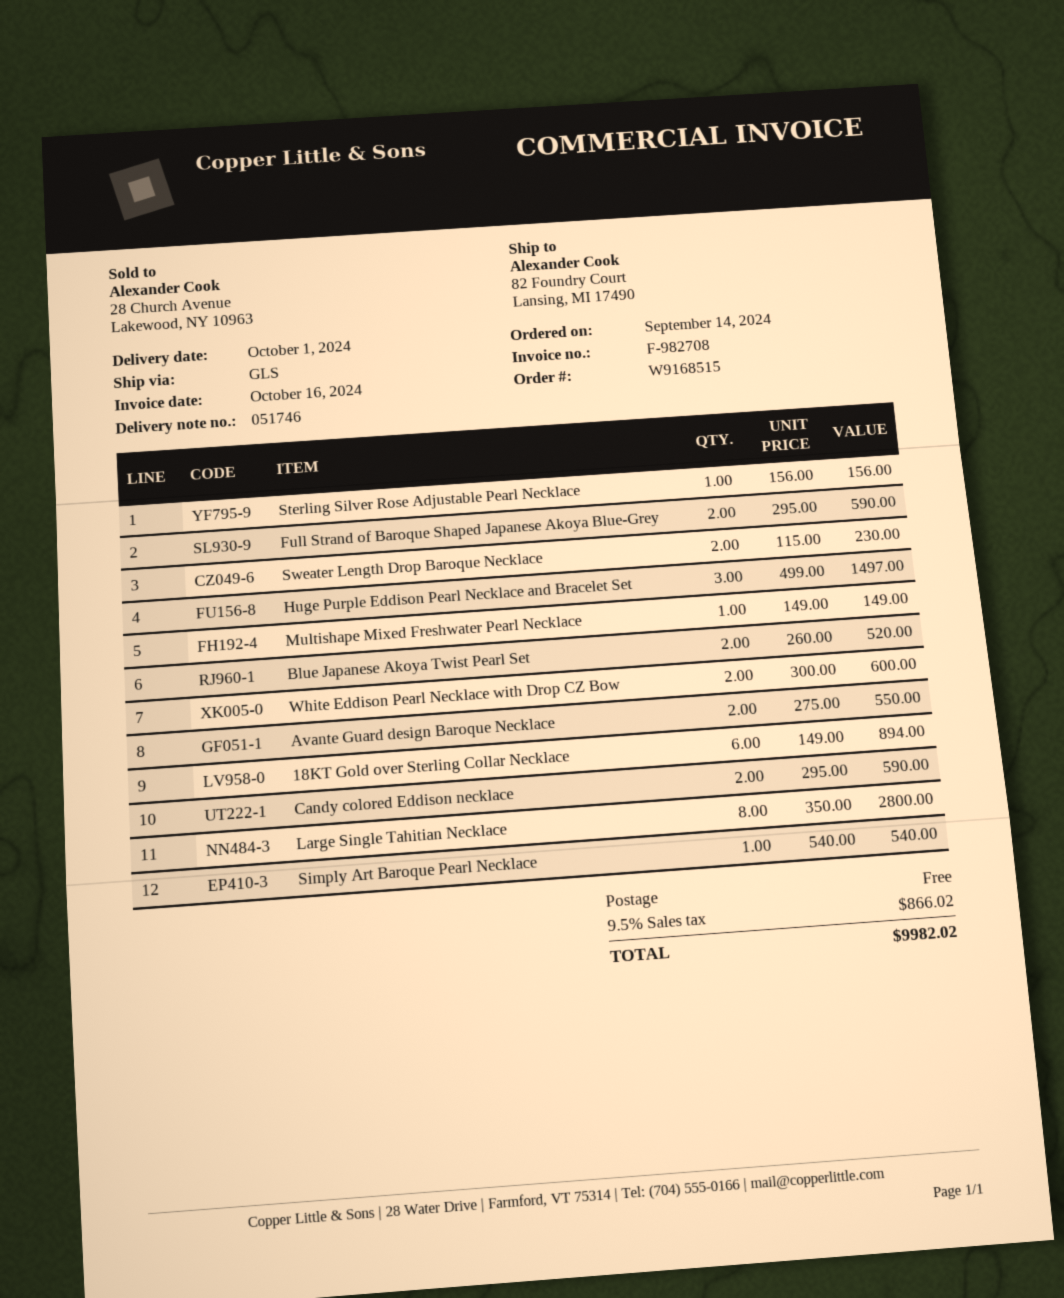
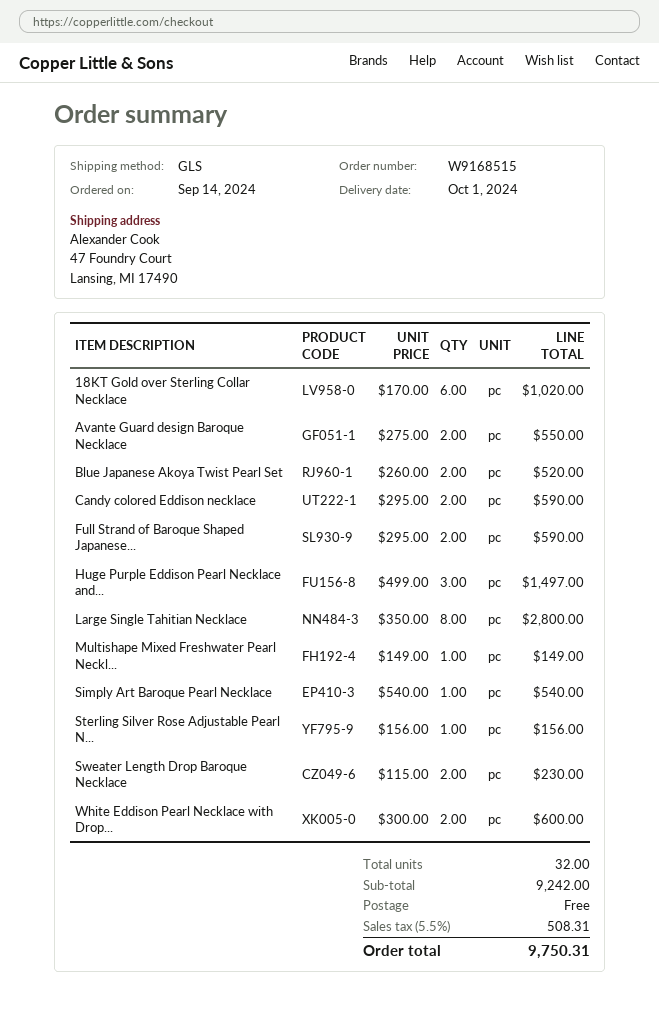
ship to: 82 Foundry Court, Lansing, MI 17490 -> 47 Foundry Court, Lansing, MI 17490
18KT Gold over Sterling Collar Necklace: 6 x 149.00 = 894.00 -> 6 x 170.00 = 1020.00
tax: 9.5% = 866.02 -> 5.5% = 508.31
total: 9982.02 -> 9750.31

